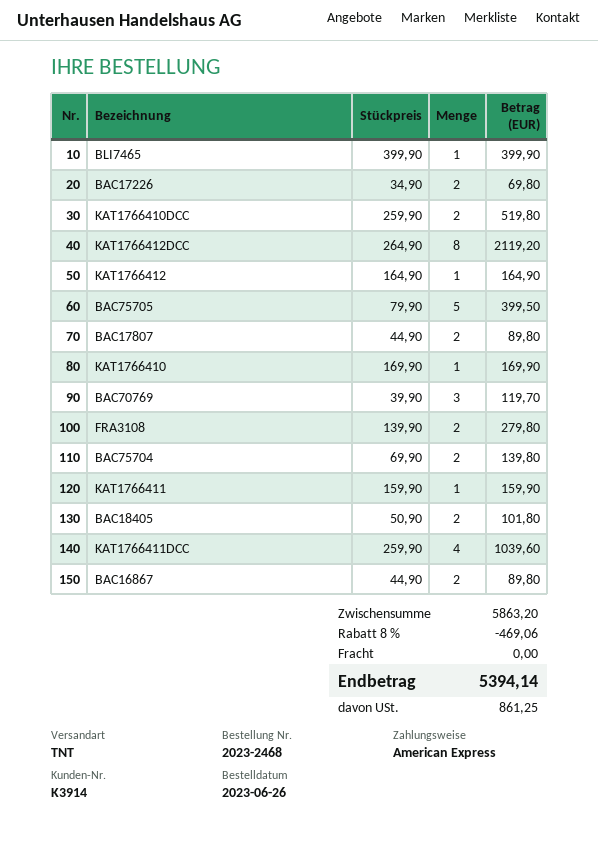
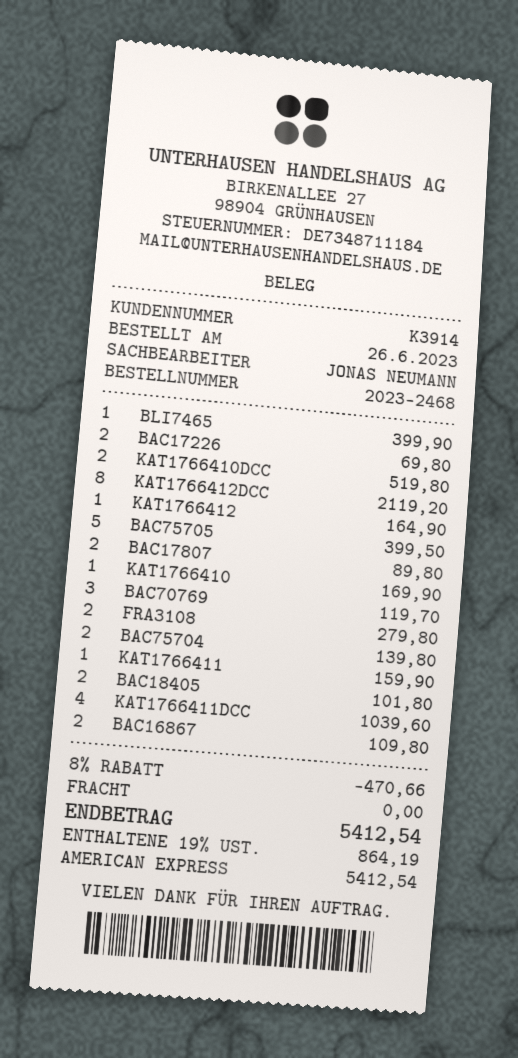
BAC16867: 2 for 89.80 -> 2 for 109.80
discount: 8% = 469.06 -> 8% = 470.66
tax: 861.25 -> 864.19
total: 5394.14 -> 5412.54

